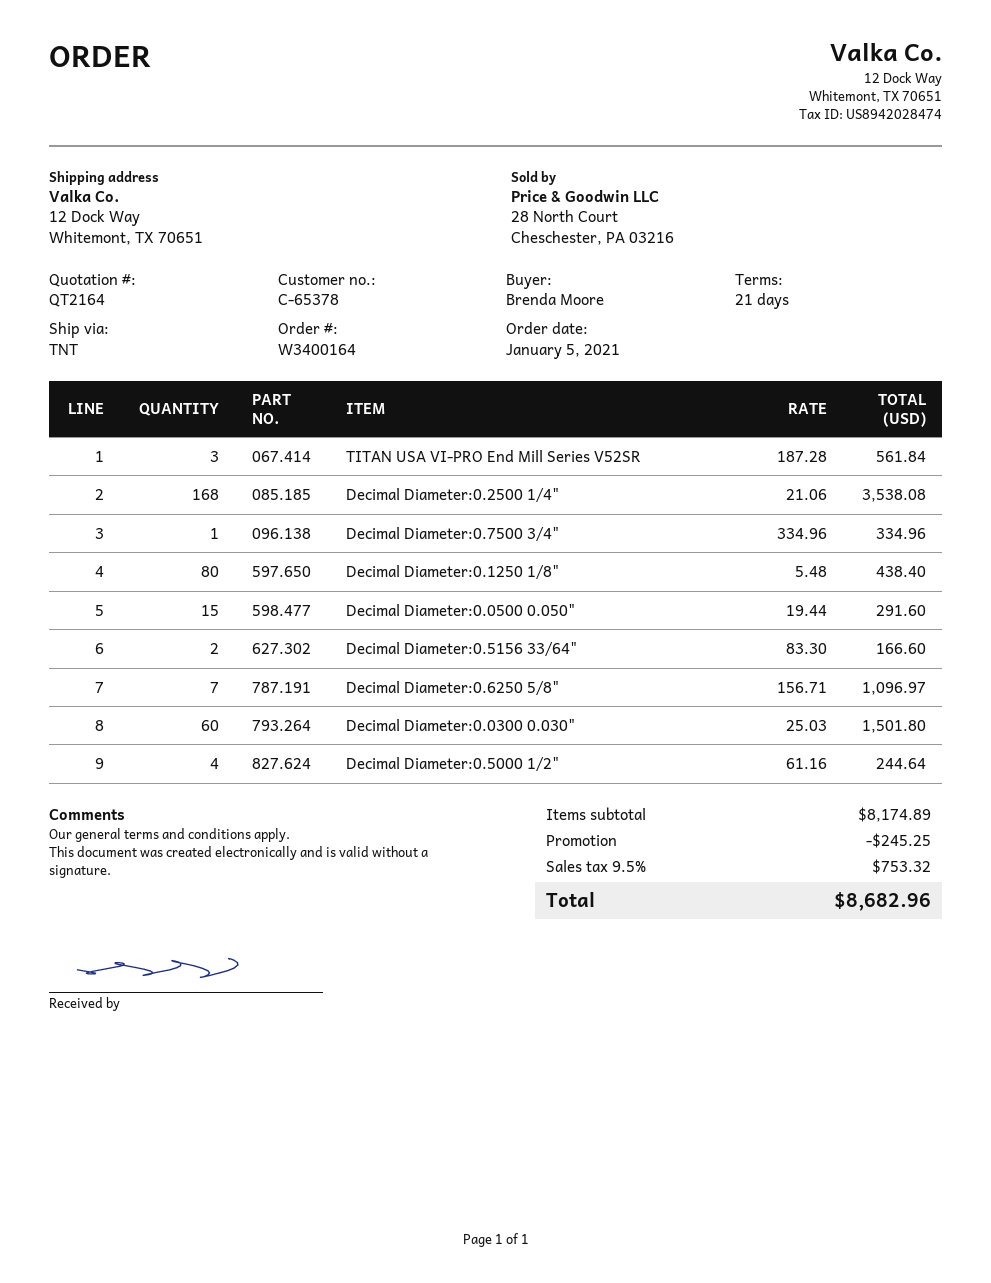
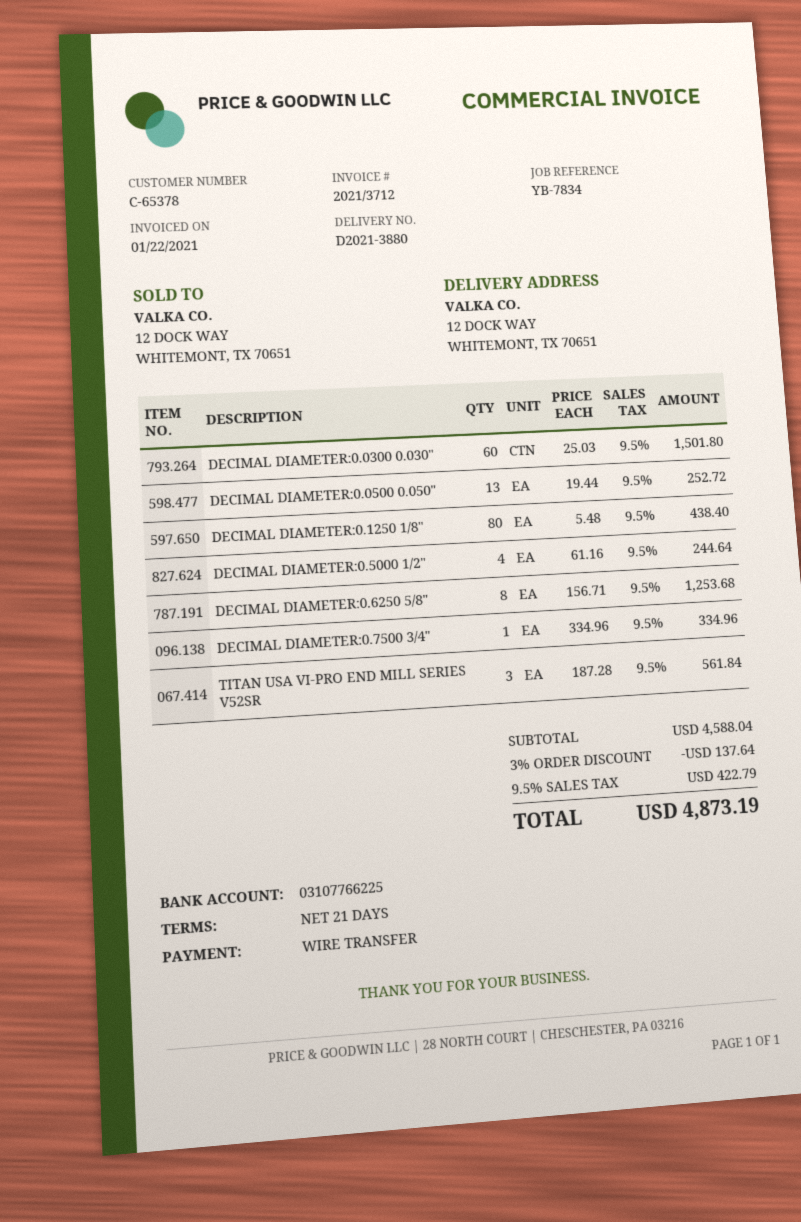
Decimal Diameter:0.2500 1/4": 168 x 21.06 = 3538.08 -> none
Decimal Diameter:0.0500 0.050": 15 x 19.44 = 291.60 -> 13 x 19.44 = 252.72
Decimal Diameter:0.5156 33/64": 2 x 83.30 = 166.60 -> none
Decimal Diameter:0.6250 5/8": 7 x 156.71 = 1096.97 -> 8 x 156.71 = 1253.68
subtotal: 8174.89 -> 4588.04
discount: 245.25 -> 137.64
tax: 9.5% = 753.32 -> 9.5% = 422.79
total: 8682.96 -> 4873.19

